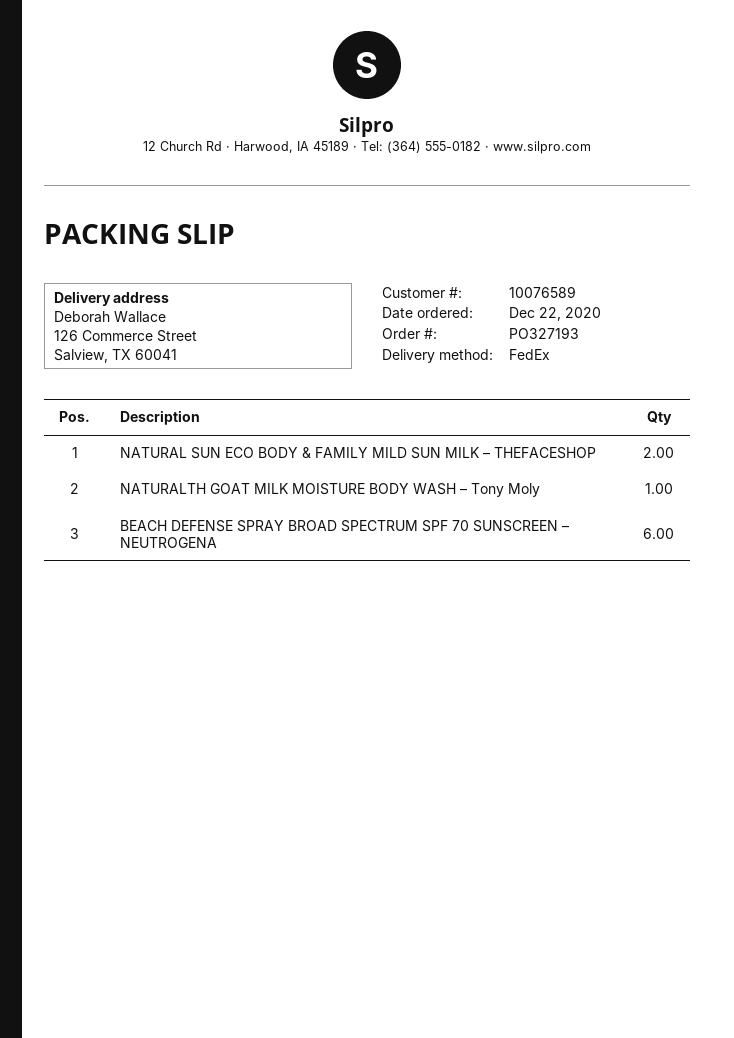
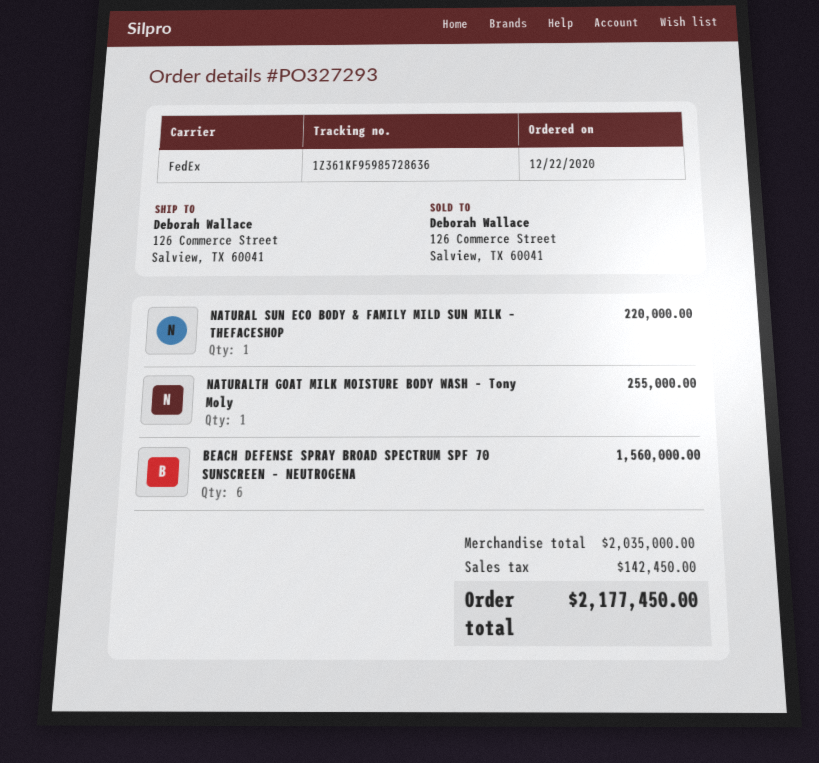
order number: PO327193 -> PO327293
NATURAL SUN ECO BODY & FAMILY MILD SUN MILK – THEFACESHOP: 2 -> 1

